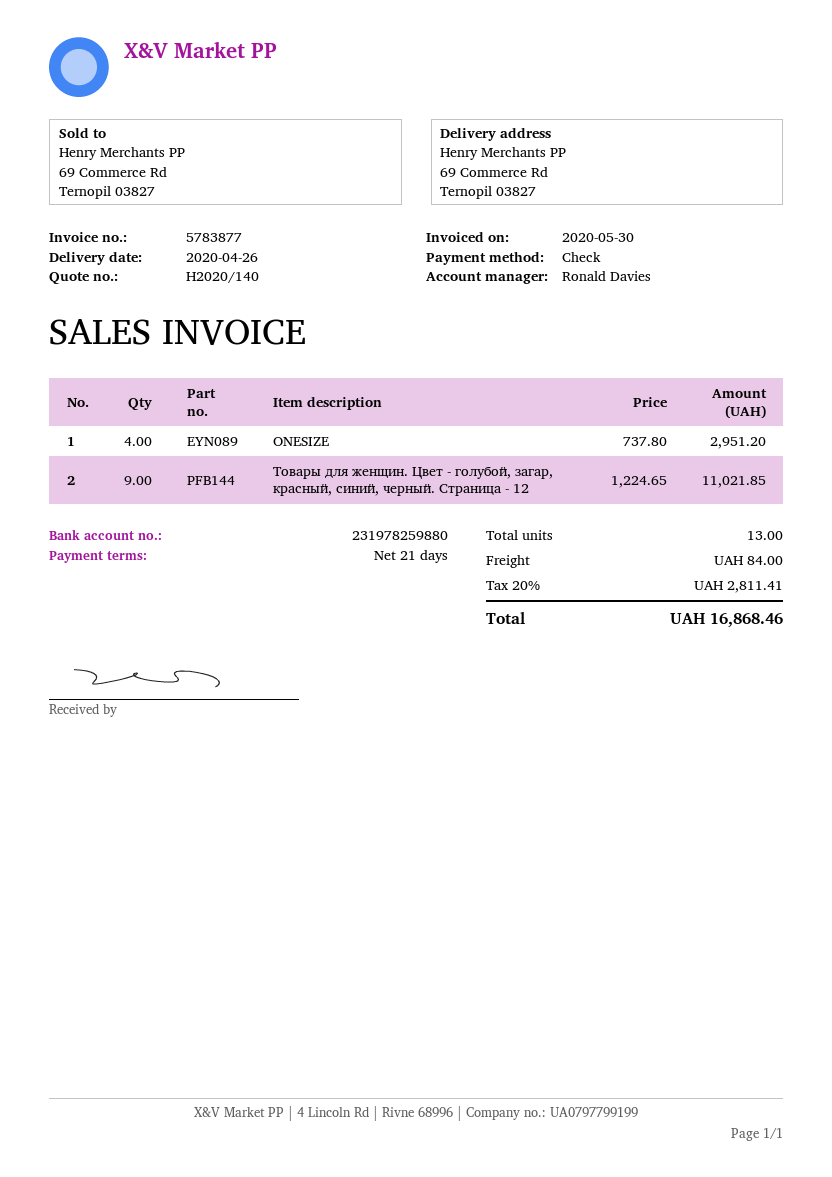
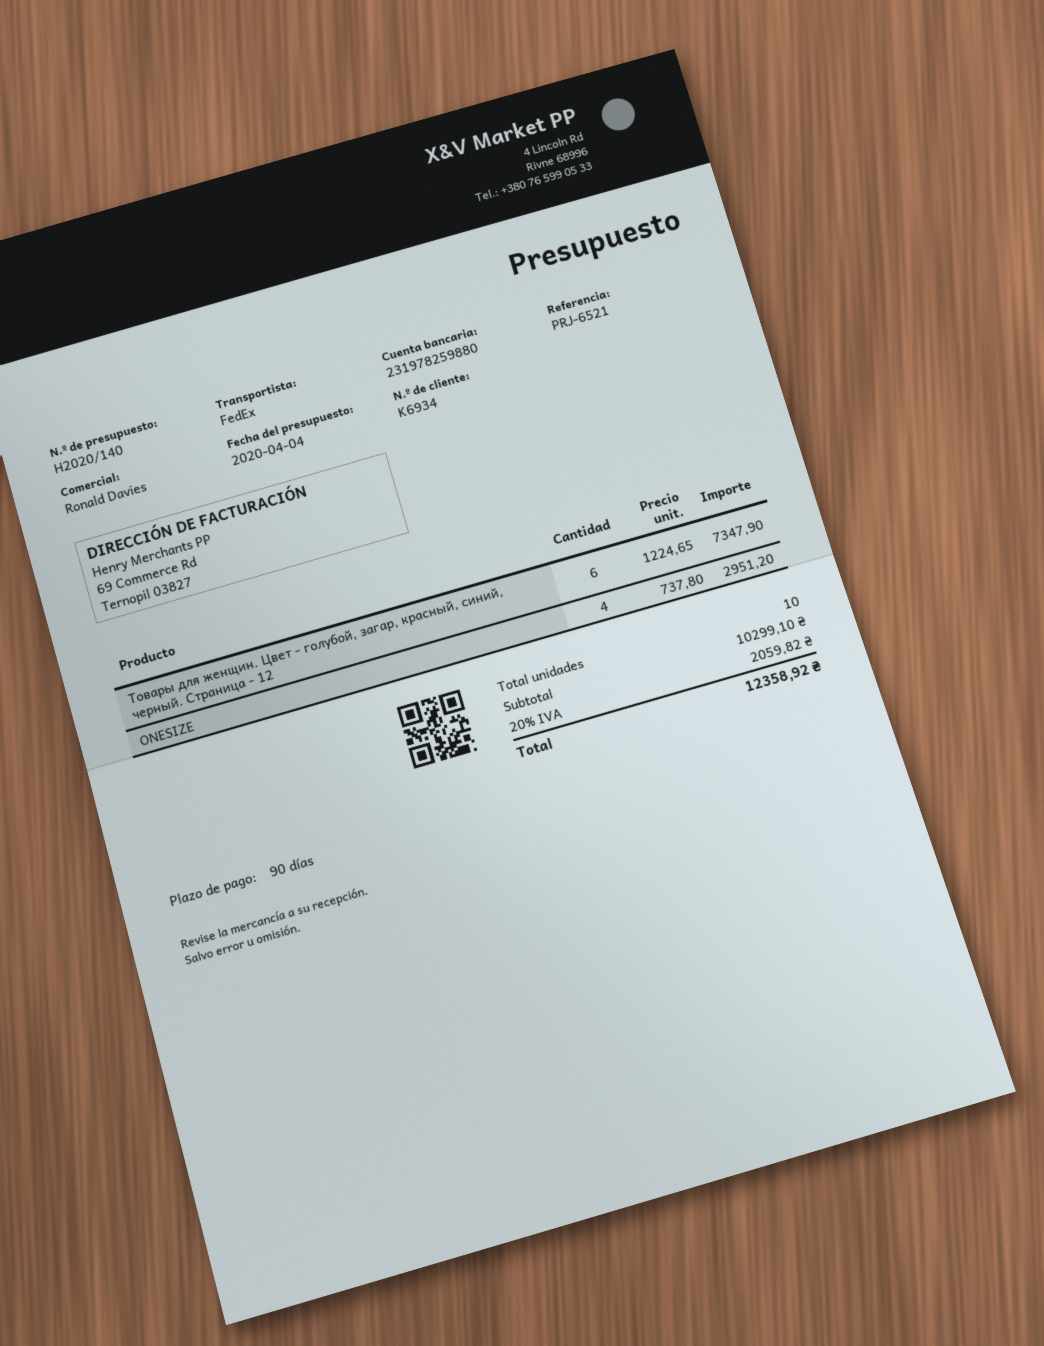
payment terms: 21 days -> 90 days
Товары для женщин. Цвет - голубой, загар, красный, синий, черный. Страница - 12: 9 x 1224.65 = 11021.85 -> 6 x 1224.65 = 7347.90
total quantity: 13 -> 10
shipping: 84.00 -> none
tax: 20% = 2811.41 -> 20% = 2059.82
total: 16868.46 -> 12358.92

